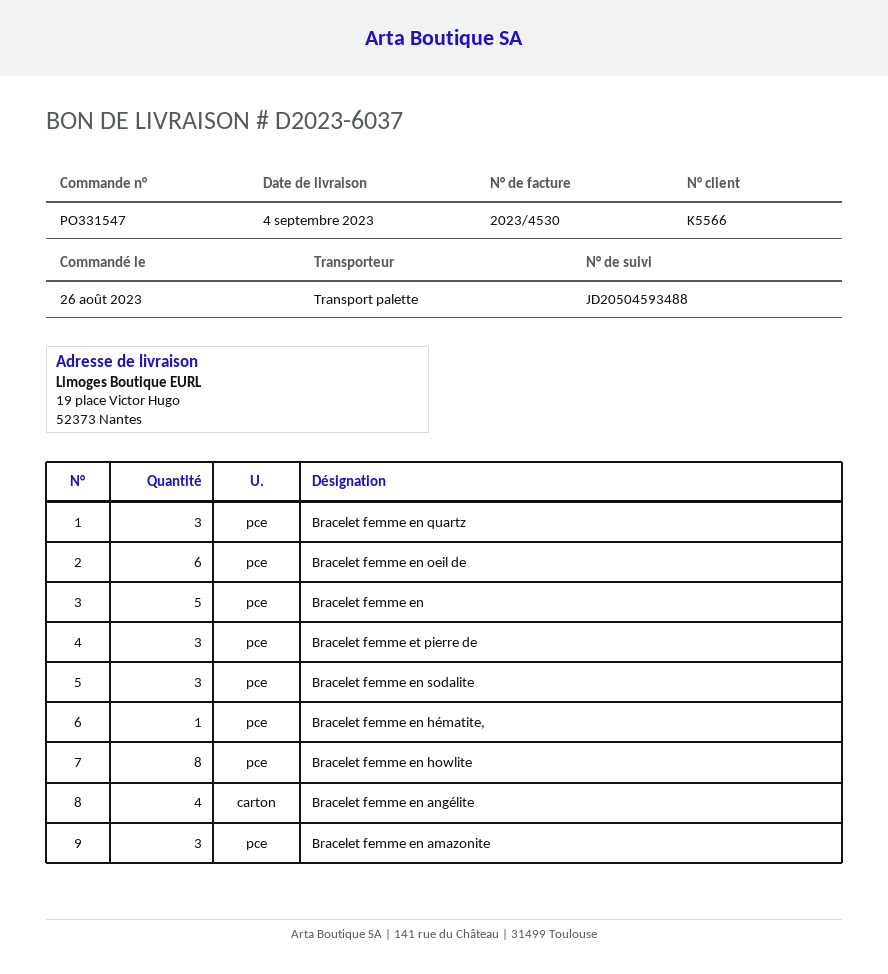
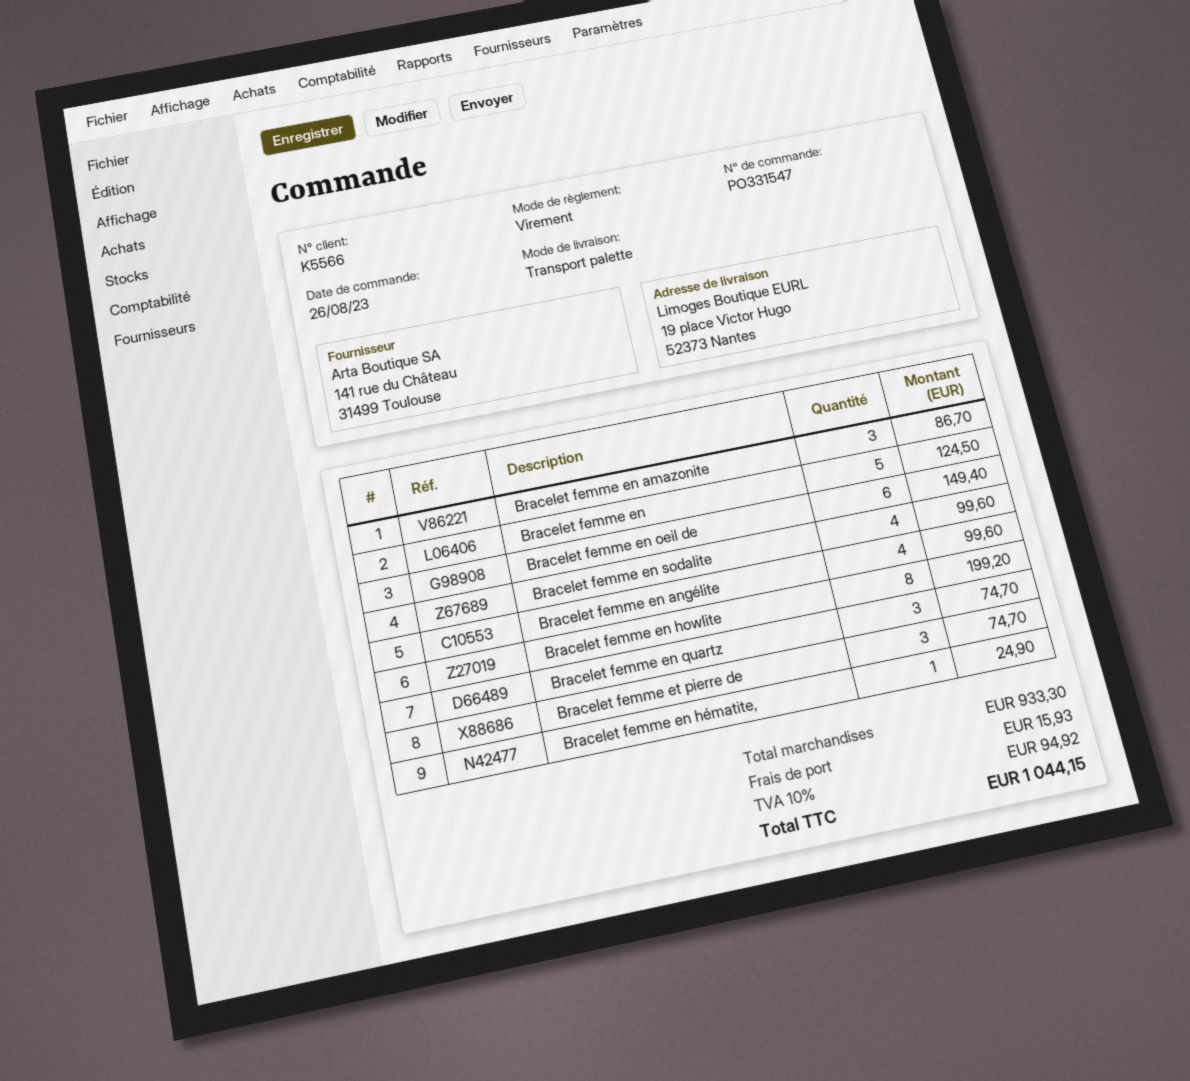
Bracelet femme en sodalite: 3 -> 4

